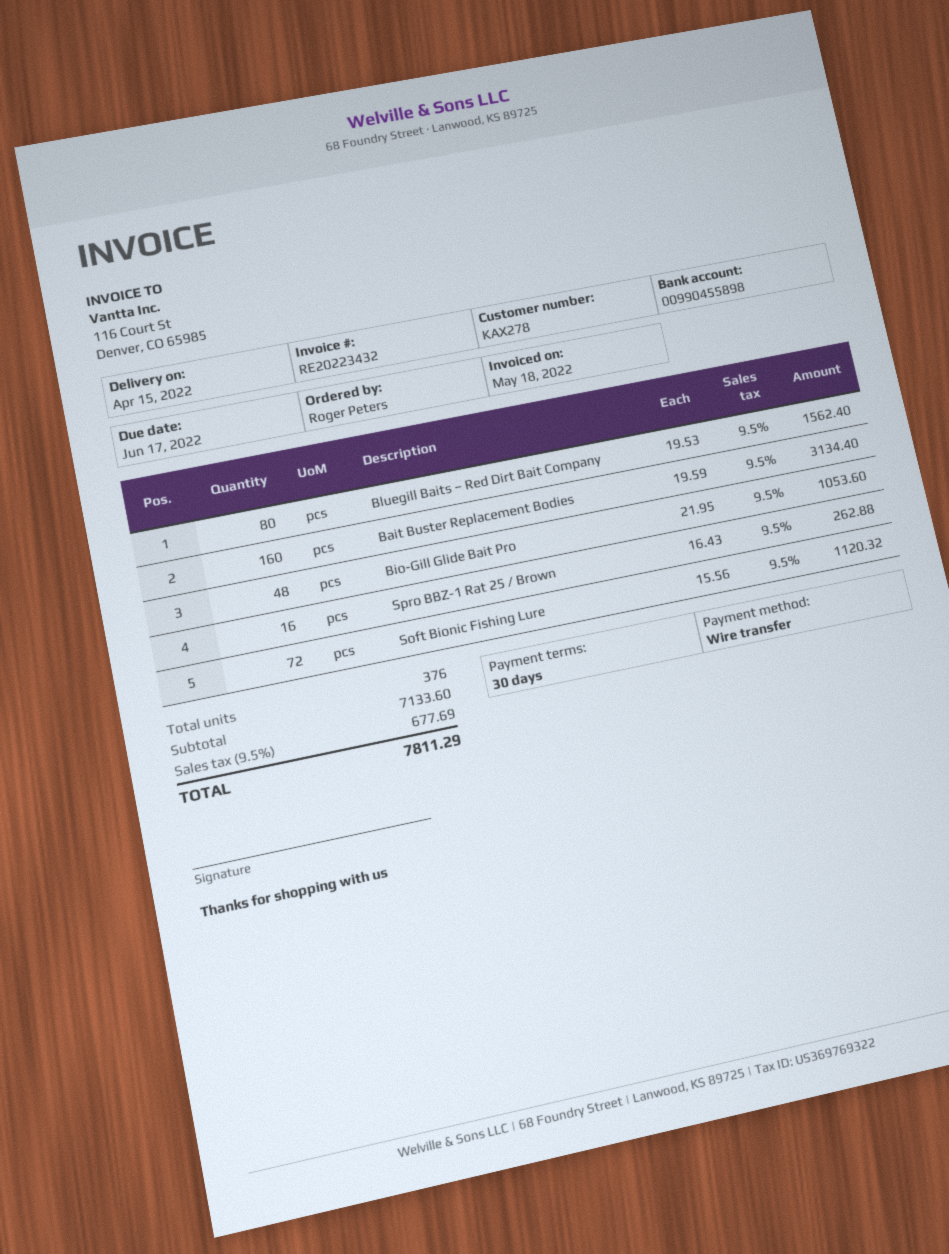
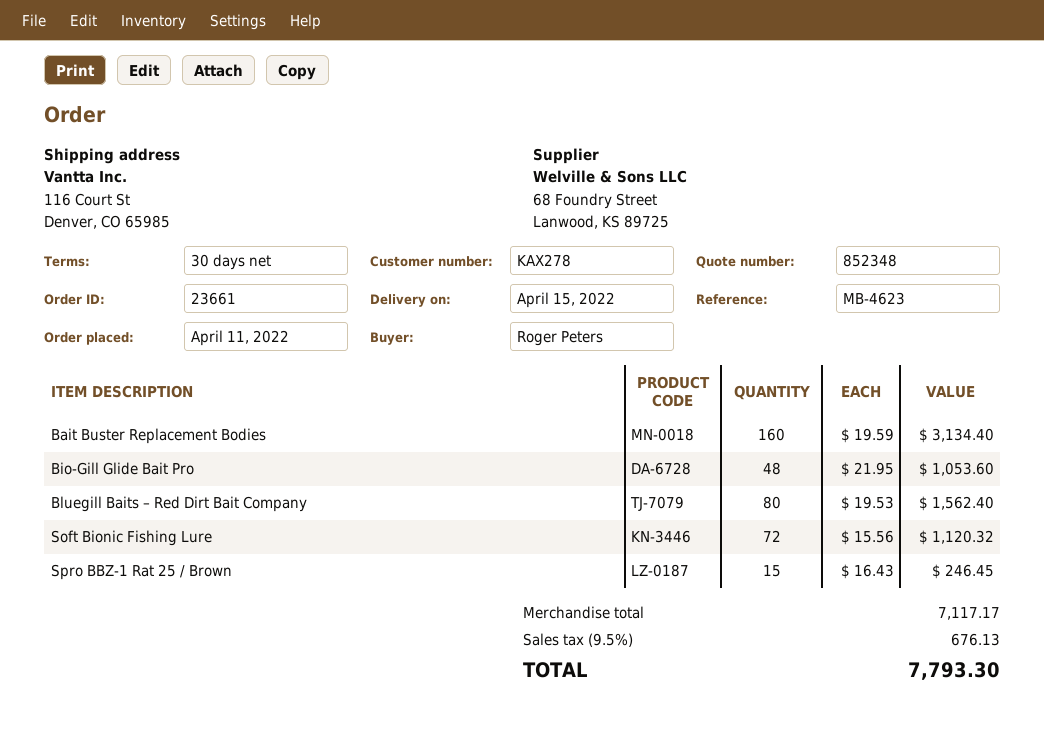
Spro BBZ-1 Rat 25 / Brown: 16 x 16.43 = 262.88 -> 15 x 16.43 = 246.45
subtotal: 7133.60 -> 7117.17
tax: 9.5% = 677.69 -> 9.5% = 676.13
total: 7811.29 -> 7793.30

